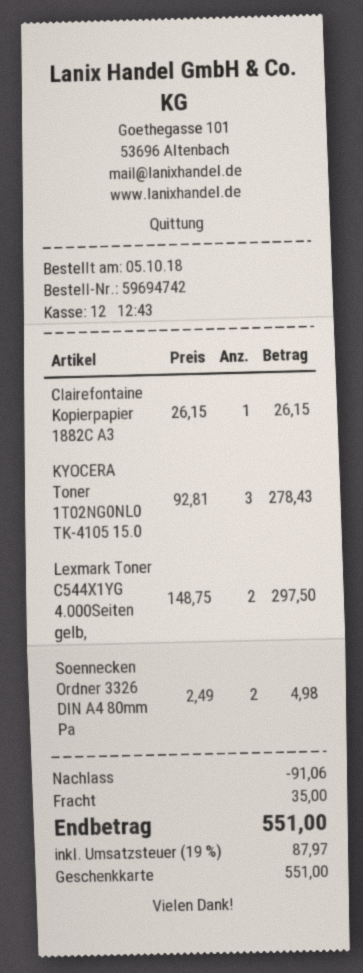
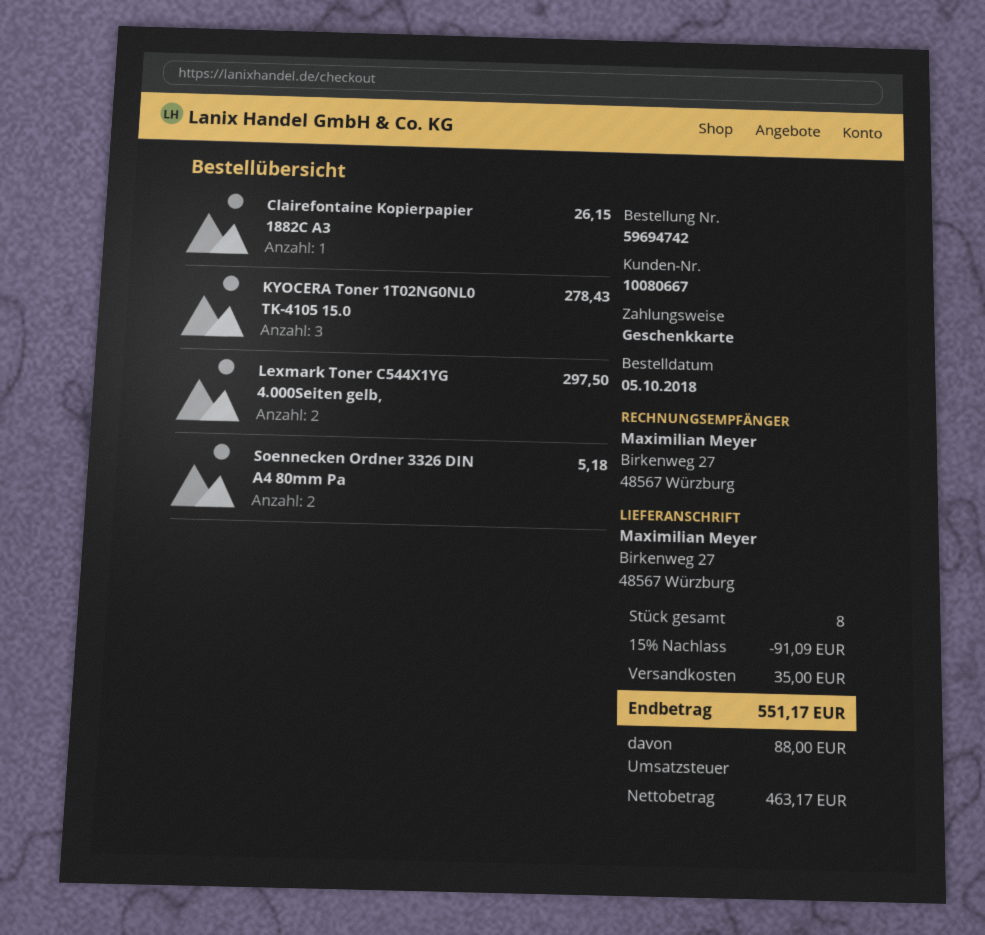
Soennecken Ordner 3326 DIN A4 80mm Pa: 2 for 4.98 -> 2 for 5.18
discount: 91.06 -> 91.09
tax: 87.97 -> 88.00
total: 551.00 -> 551.17

